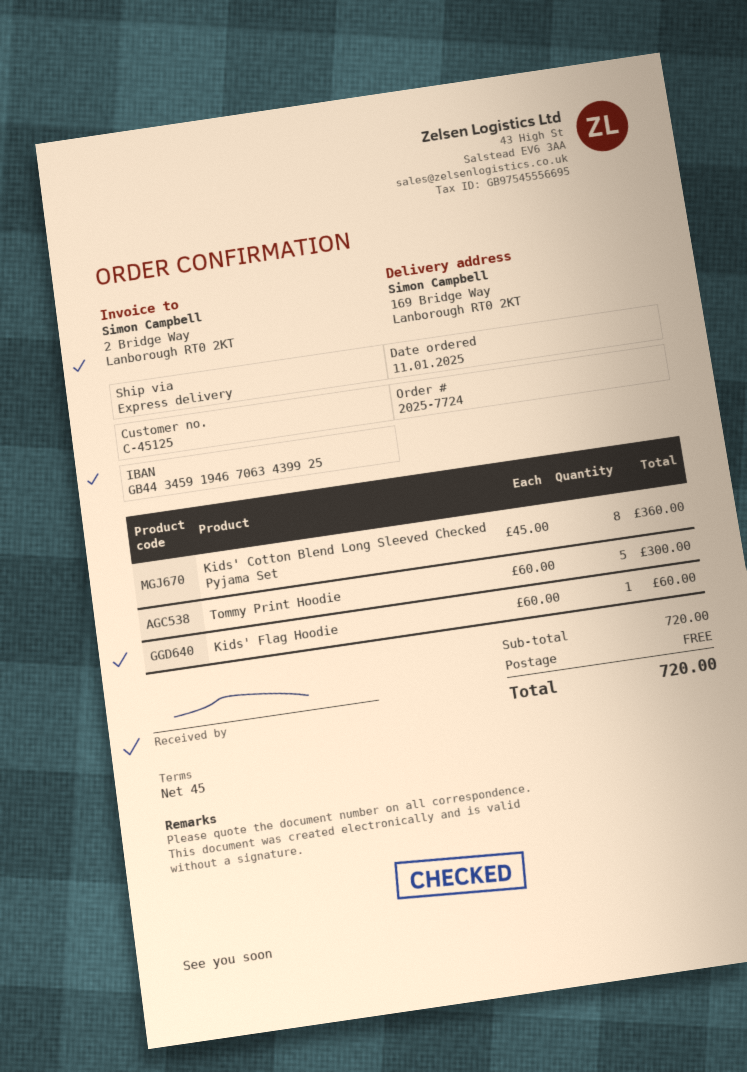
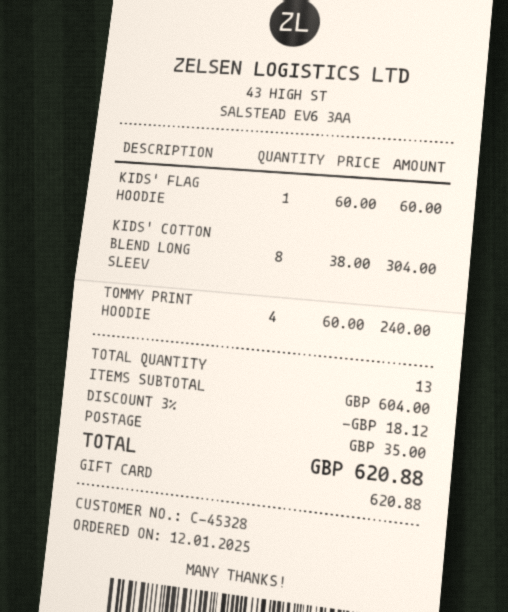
order date: 2025-01-11 -> 2025-01-12
customer number: C-45125 -> C-45328
Kids' Cotton Blend Long Sleeved Checked Pyjama Set: 8 x 45.00 = 360.00 -> 8 x 38.00 = 304.00
Tommy Print Hoodie: 5 x 60.00 = 300.00 -> 4 x 60.00 = 240.00
subtotal: 720.00 -> 604.00
discount: none -> 3% = 18.12
shipping: 0.00 -> 35.00
total: 720.00 -> 620.88

